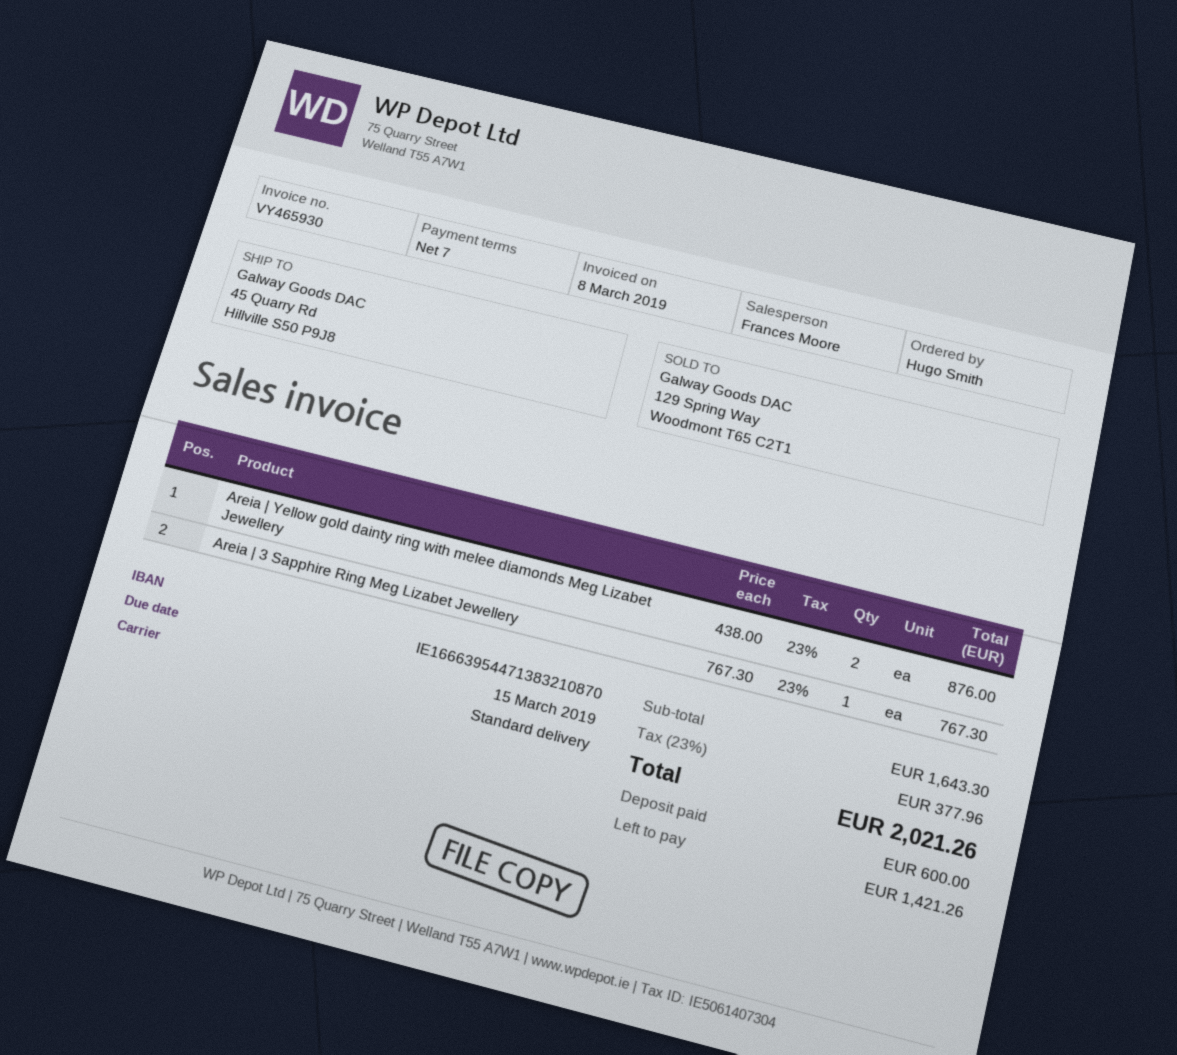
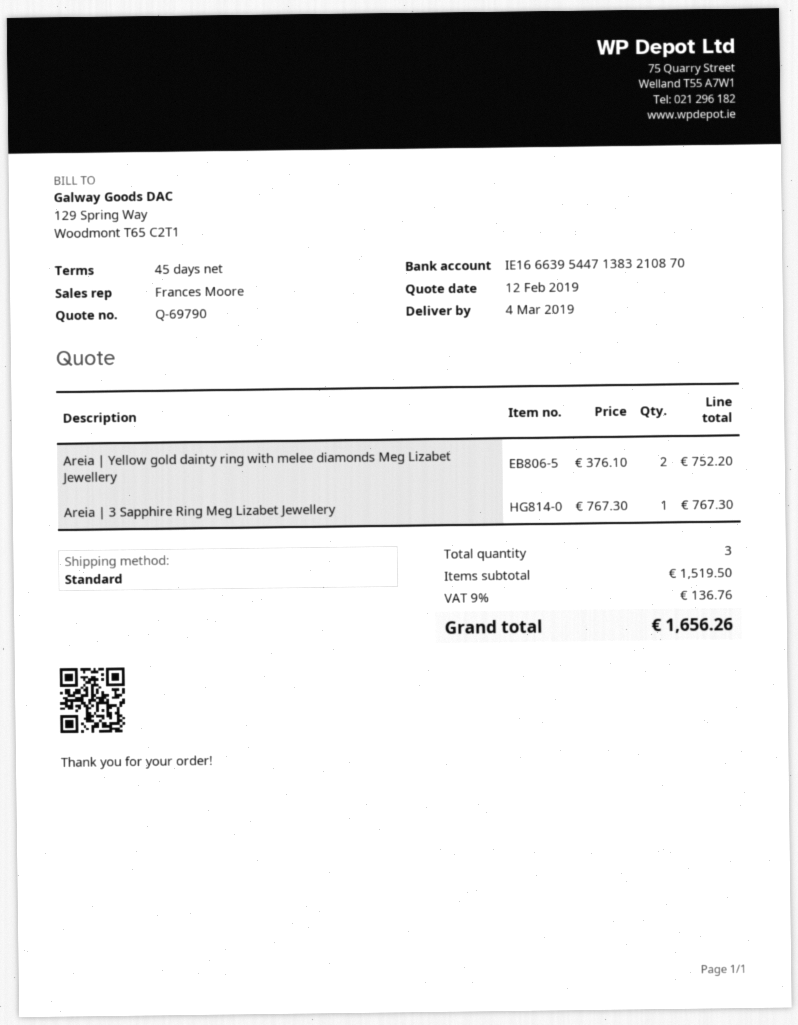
payment terms: 7 days -> 45 days
Areia | Yellow gold dainty ring with melee diamonds Meg Lizabet Jewellery: 2 x 438.00 = 876.00 -> 2 x 376.10 = 752.20
subtotal: 1643.30 -> 1519.50
tax: 23% = 377.96 -> 9% = 136.76
total: 2021.26 -> 1656.26

